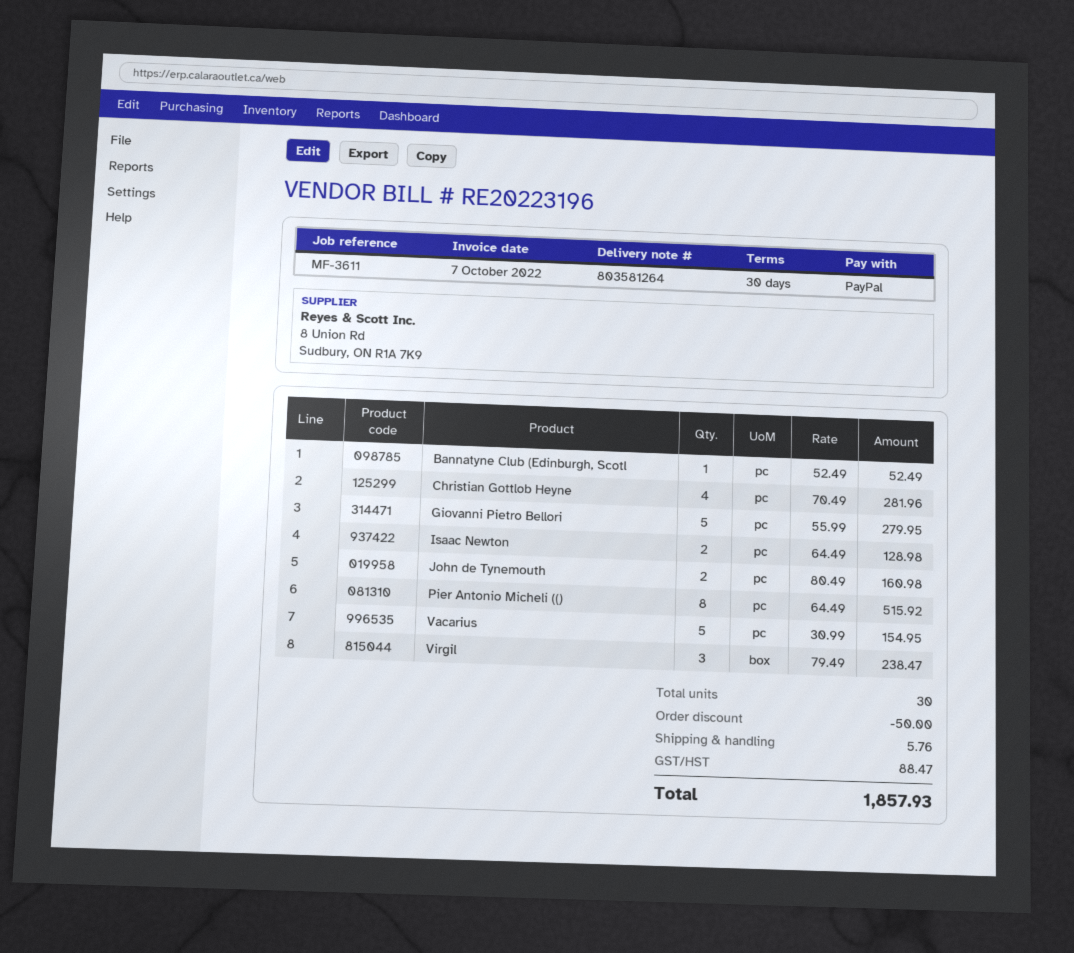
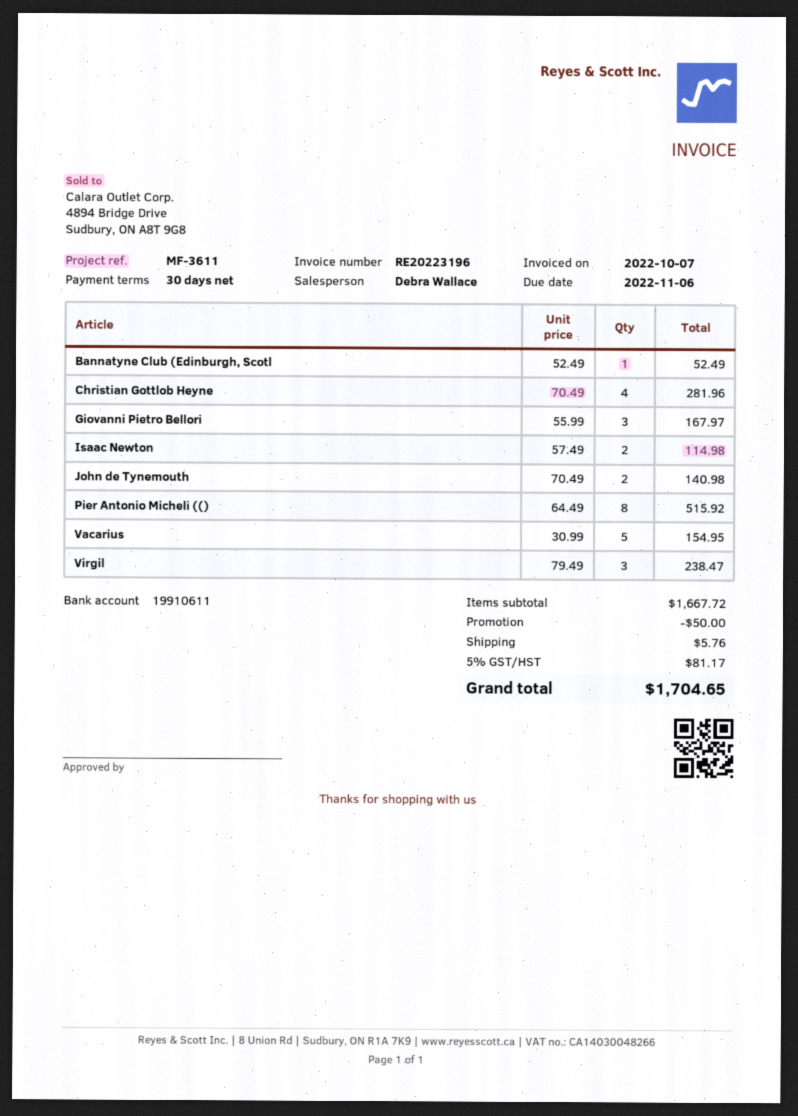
Giovanni Pietro Bellori: 5 x 55.99 = 279.95 -> 3 x 55.99 = 167.97
Isaac Newton: 2 x 64.49 = 128.98 -> 2 x 57.49 = 114.98
John de Tynemouth: 2 x 80.49 = 160.98 -> 2 x 70.49 = 140.98
tax: 88.47 -> 81.17
total: 1857.93 -> 1704.65

